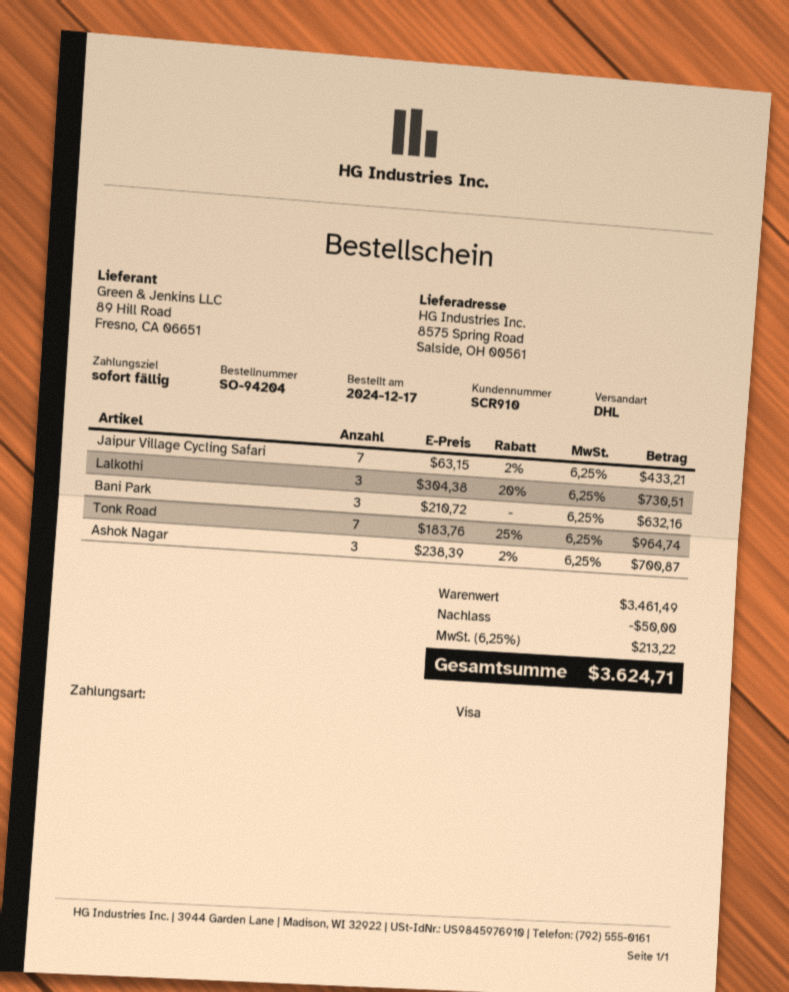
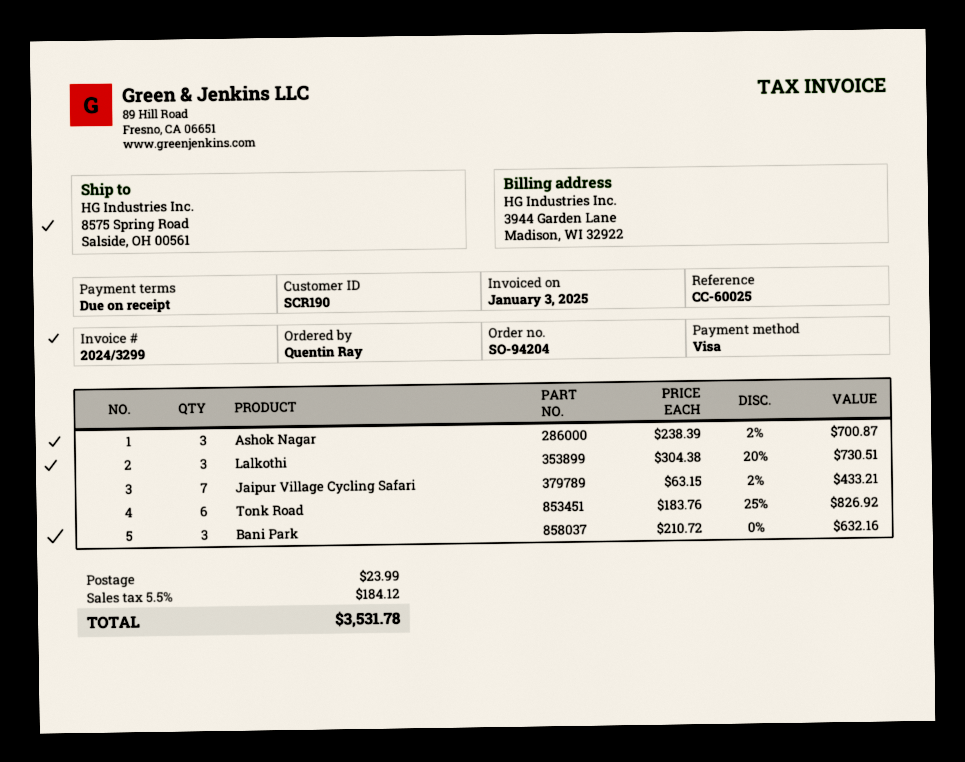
customer number: SCR910 -> SCR190
Tonk Road: 7 x 183.76 - 25% = 964.74 -> 6 x 183.76 - 25% = 826.92
discount: 50.00 -> none
shipping: none -> 23.99
tax: 6.25% = 213.22 -> 5.5% = 184.12
total: 3624.71 -> 3531.78

